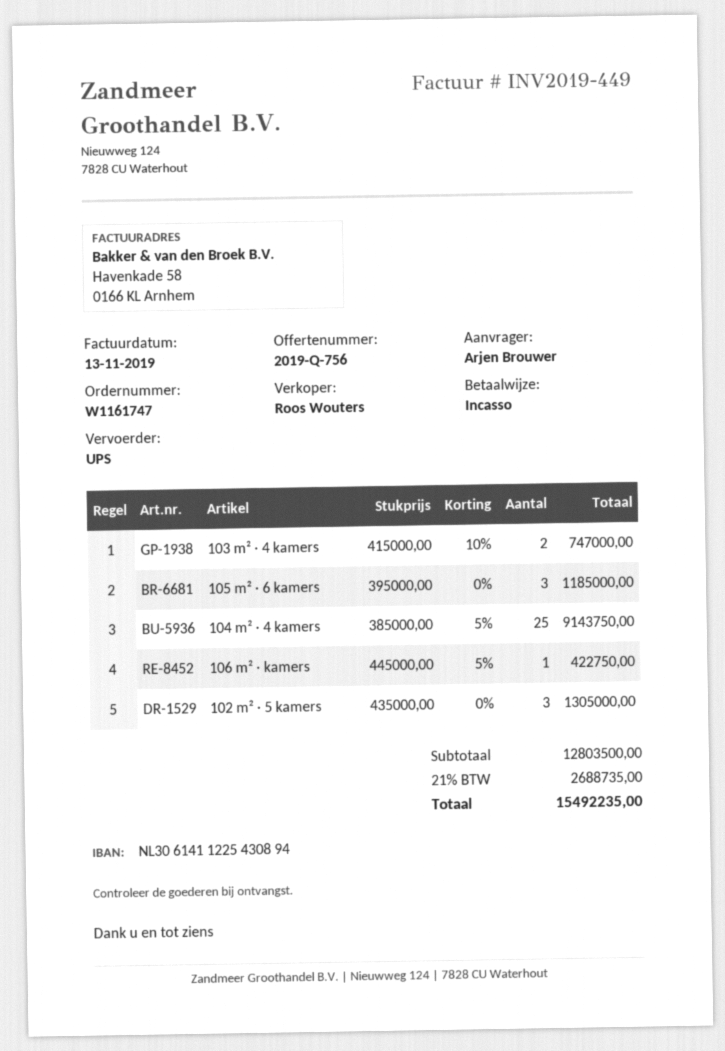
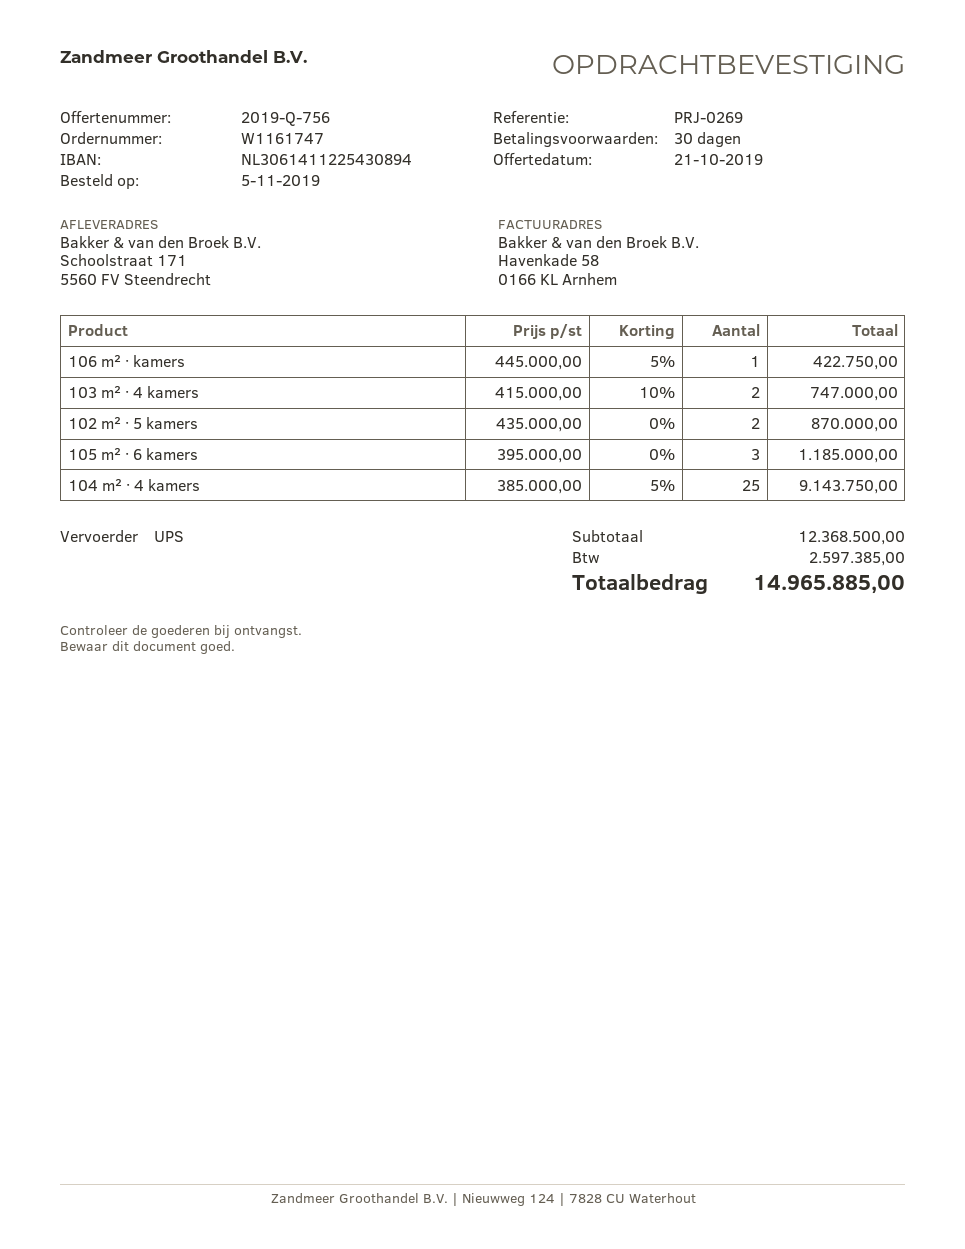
102 m² · 5 kamers: 3 x 435000.00 = 1305000.00 -> 2 x 435000.00 = 870000.00
subtotal: 12803500.00 -> 12368500.00
tax: 2688735.00 -> 2597385.00
total: 15492235.00 -> 14965885.00

